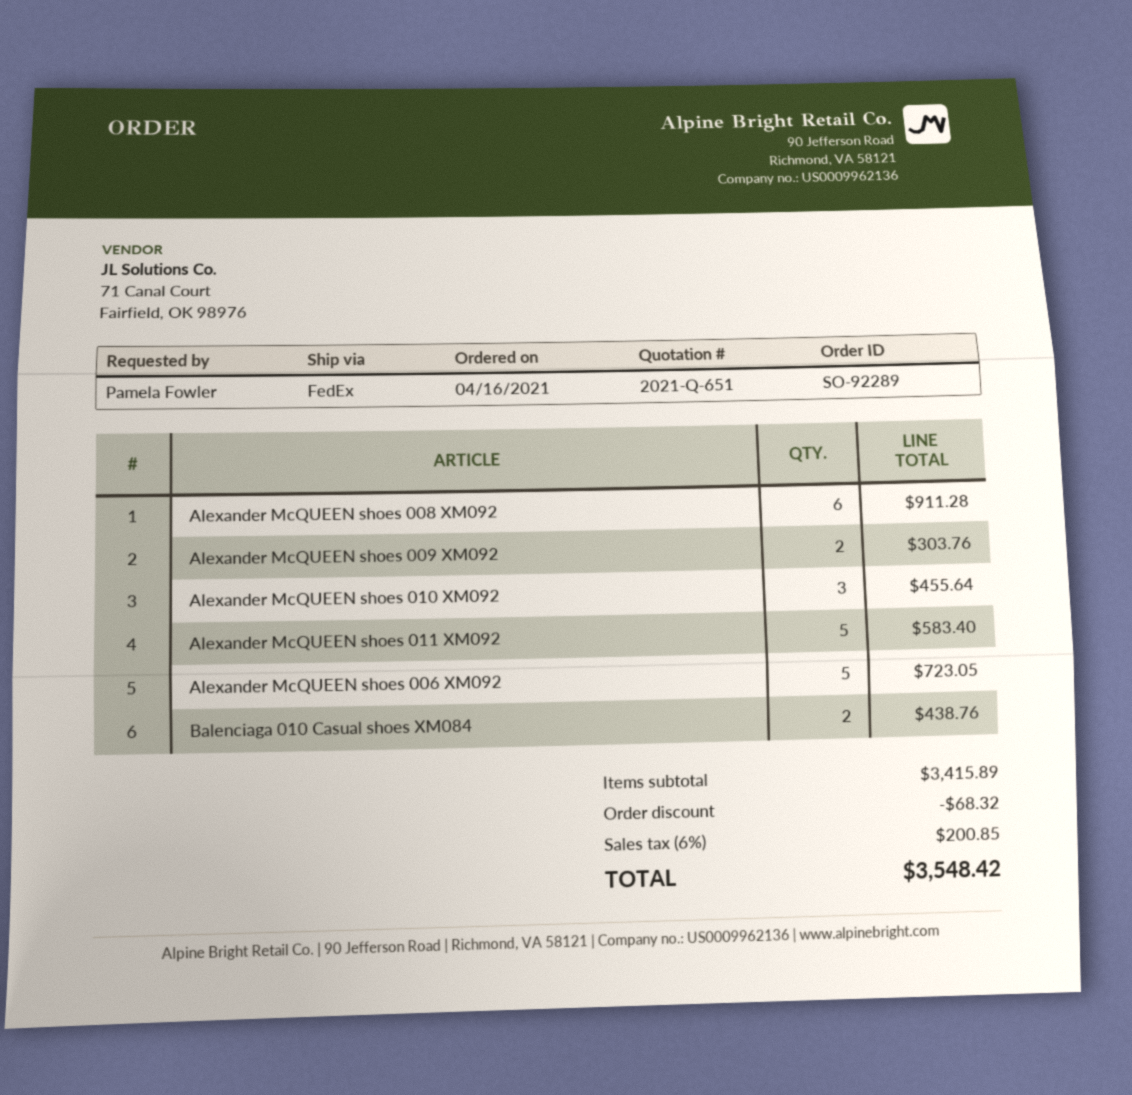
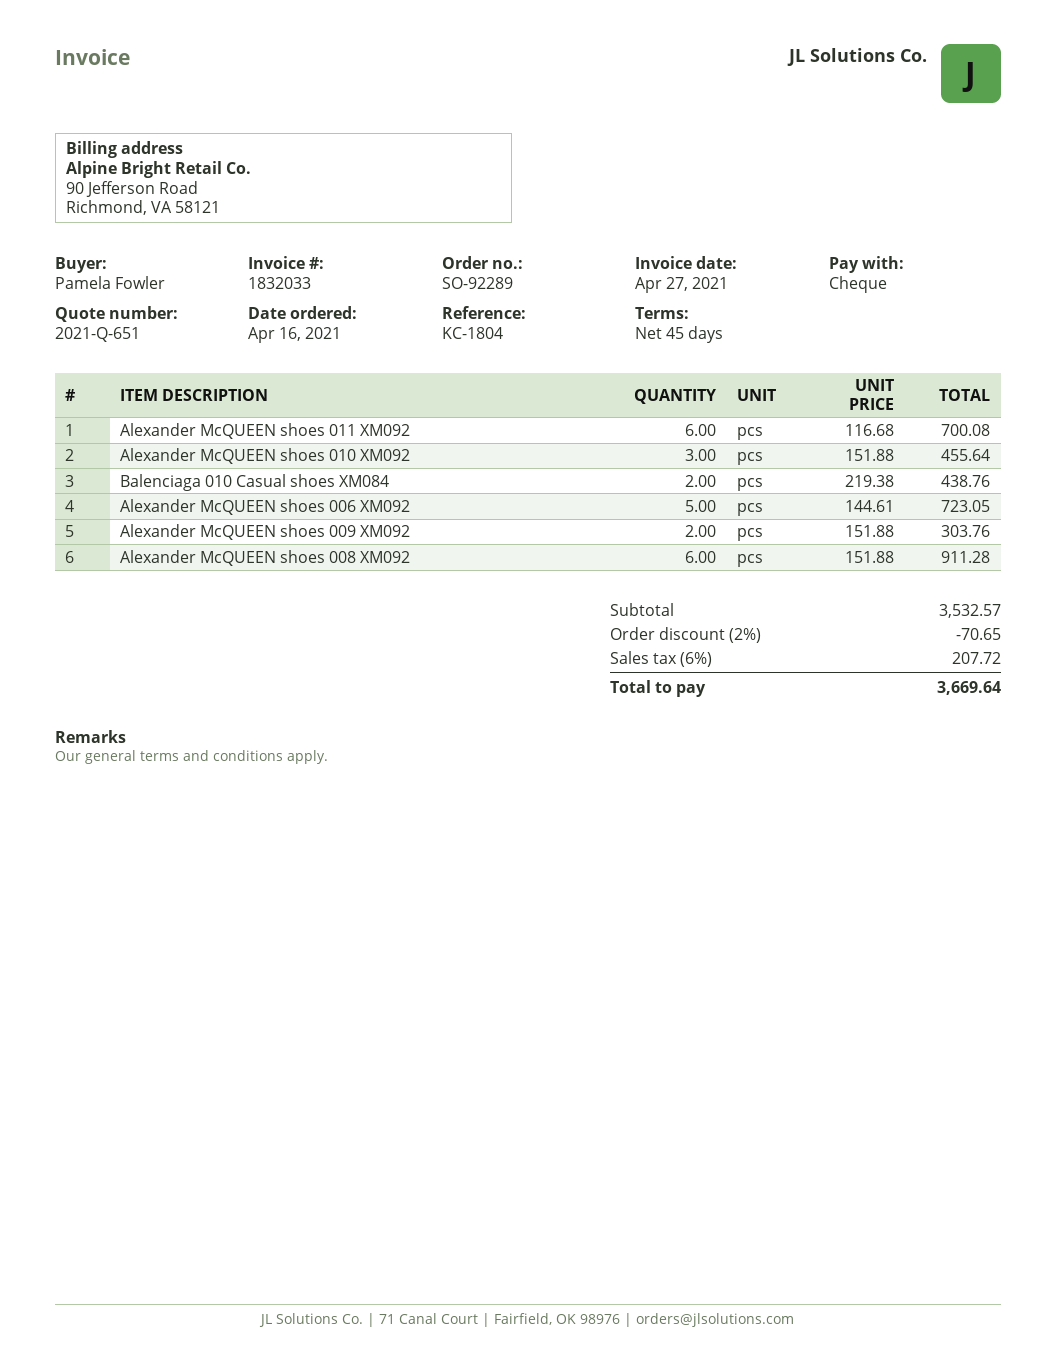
Alexander McQUEEN shoes 011 XM092: 5 for 583.40 -> 6 for 700.08
subtotal: 3415.89 -> 3532.57
discount: 68.32 -> 70.65
tax: 6% = 200.85 -> 6% = 207.72
total: 3548.42 -> 3669.64

